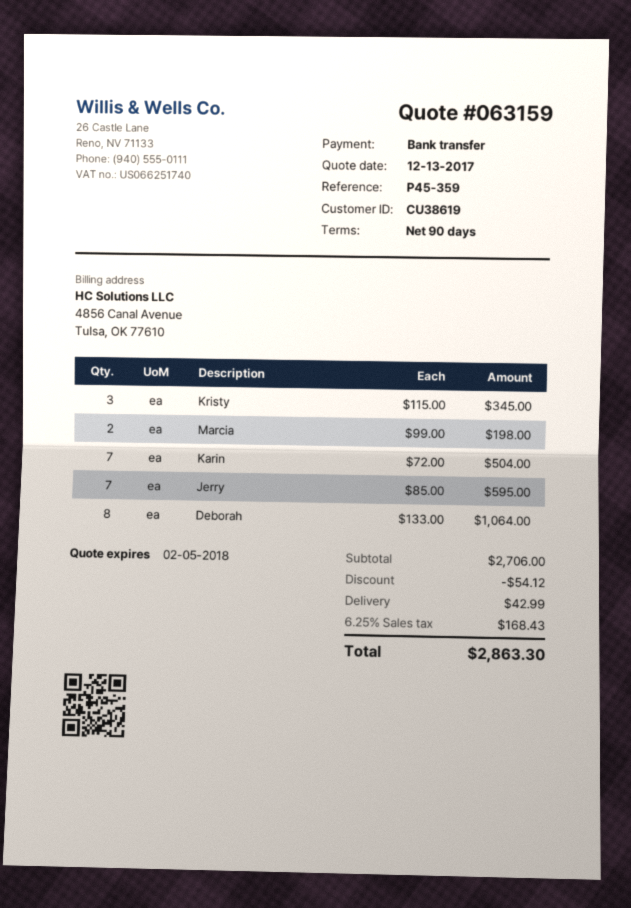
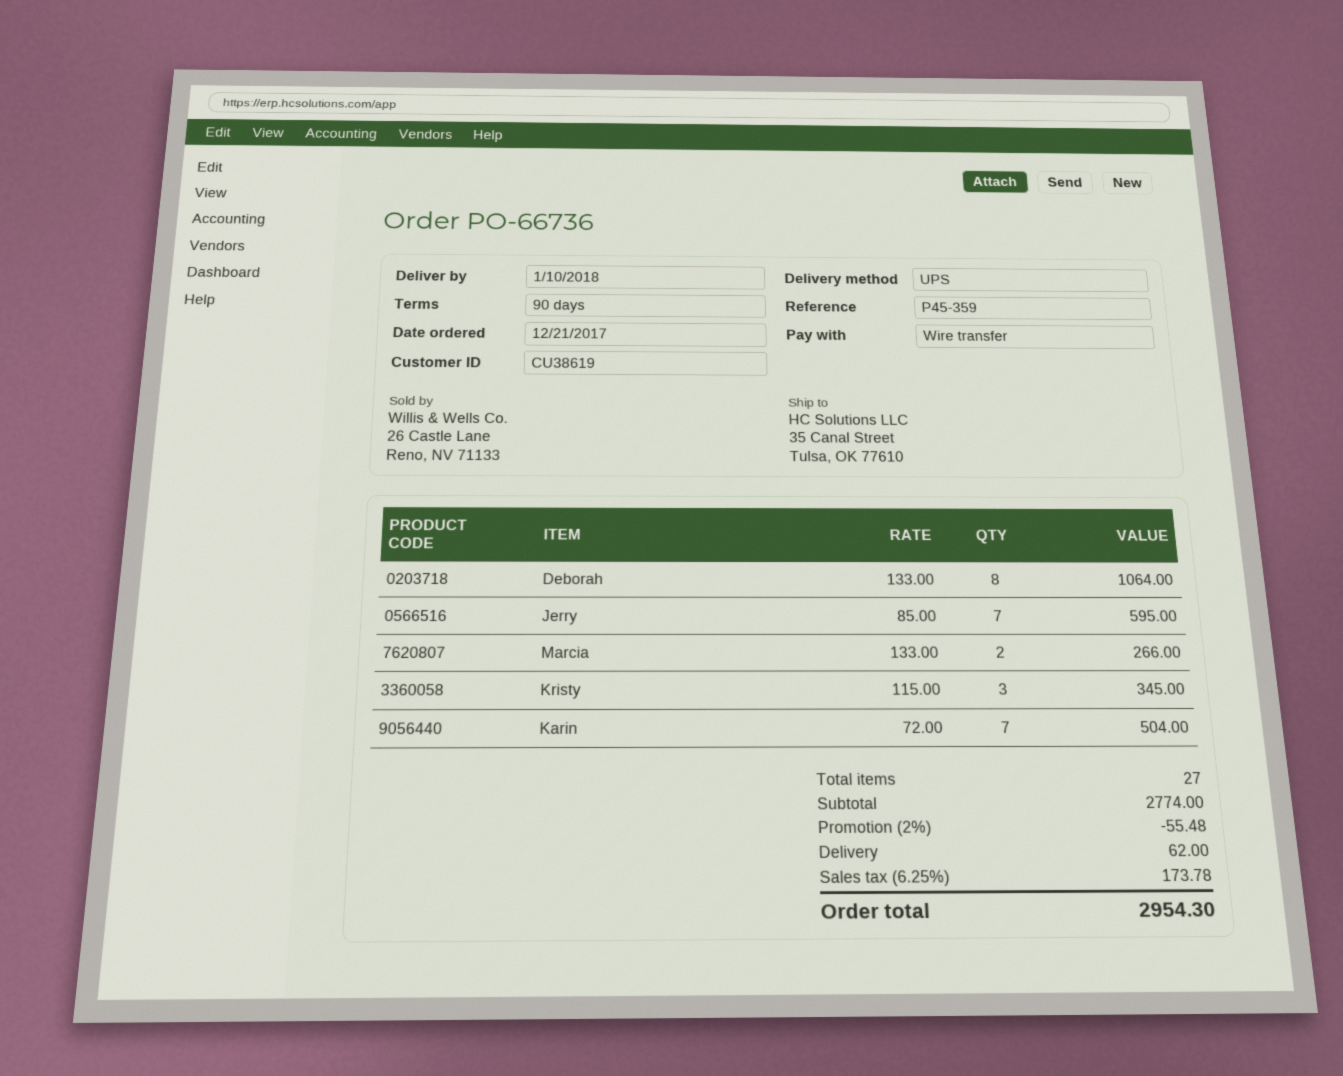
Marcia: 2 x 99.00 = 198.00 -> 2 x 133.00 = 266.00
subtotal: 2706.00 -> 2774.00
discount: 54.12 -> 55.48
shipping: 42.99 -> 62.00
tax: 6.25% = 168.43 -> 6.25% = 173.78
total: 2863.30 -> 2954.30

